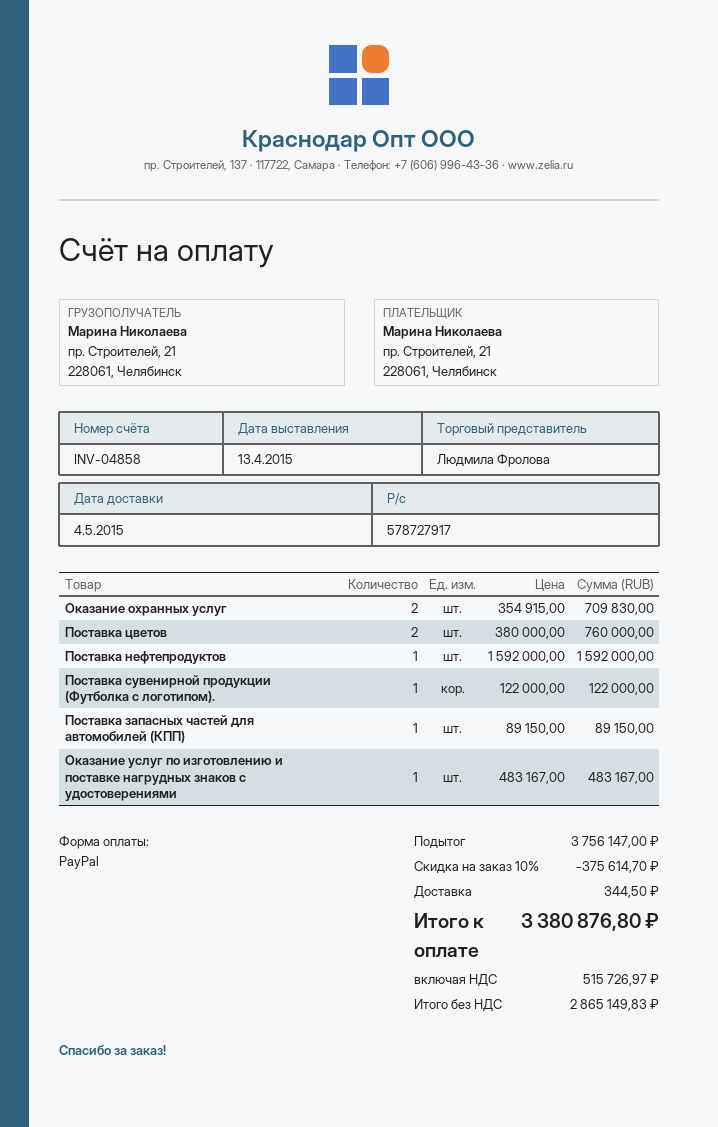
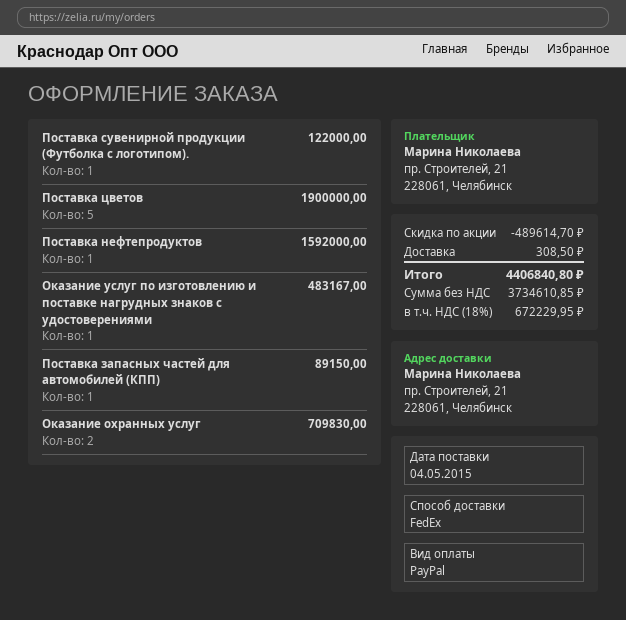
Поставка цветов: 2 for 760000.00 -> 5 for 1900000.00
discount: 375614.70 -> 489614.70
shipping: 344.50 -> 308.50
net: 2865149.83 -> 3734610.85
tax: 515726.97 -> 672229.95
total: 3380876.80 -> 4406840.80

